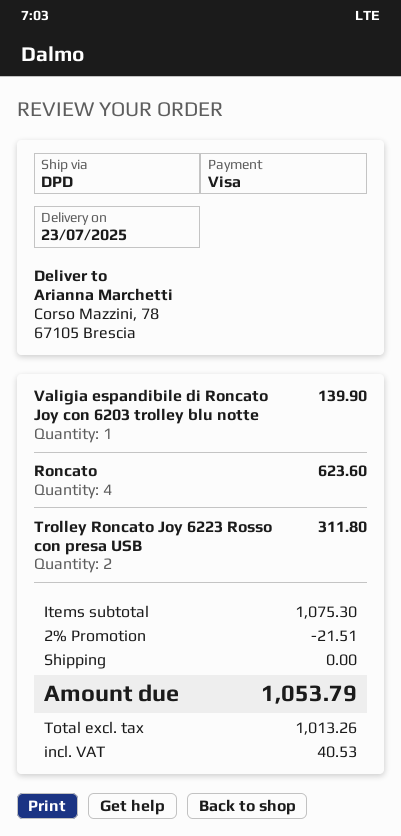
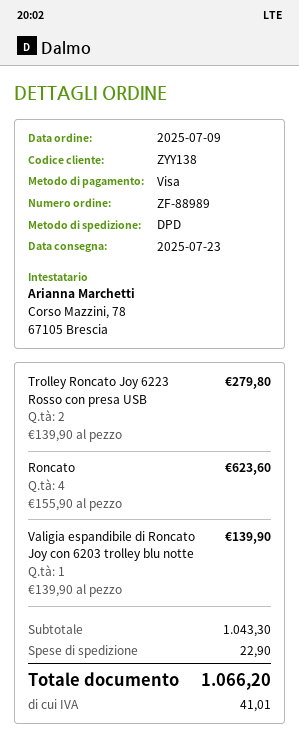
Trolley Roncato Joy 6223 Rosso con presa USB: 2 for 311.80 -> 2 for 279.80
subtotal: 1075.30 -> 1043.30
discount: 2% = 21.51 -> none
shipping: 0.00 -> 22.90
tax: 40.53 -> 41.01
total: 1053.79 -> 1066.20

